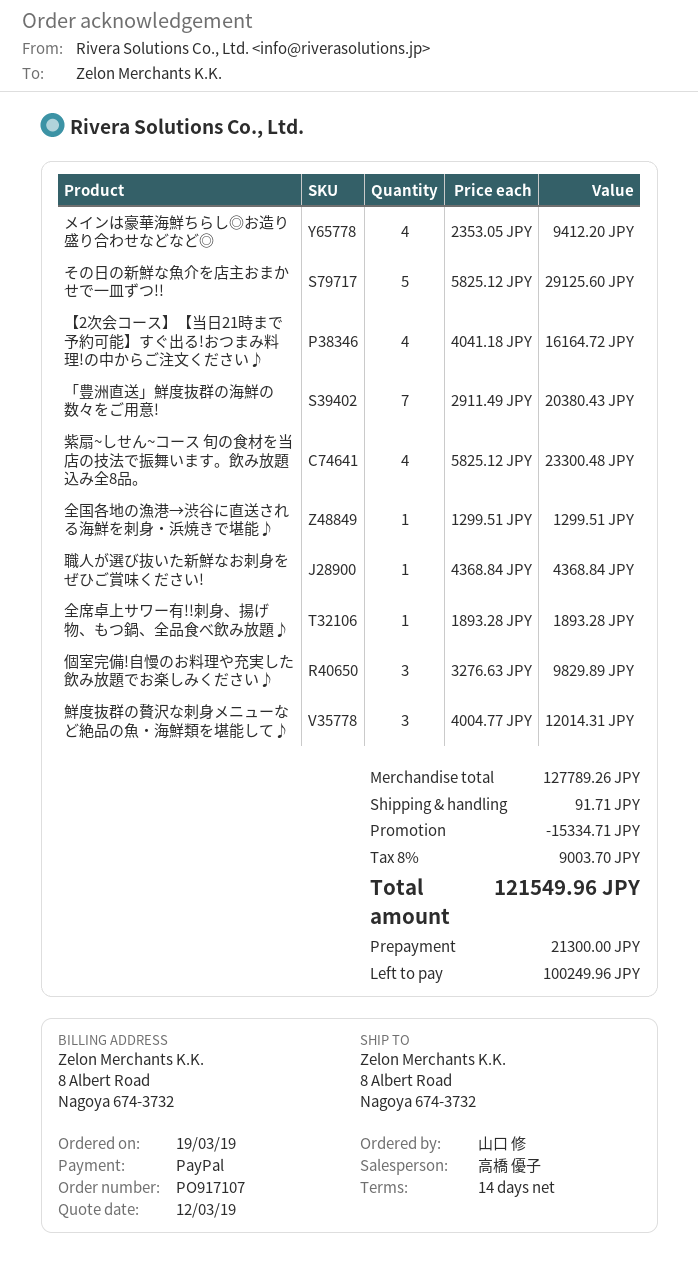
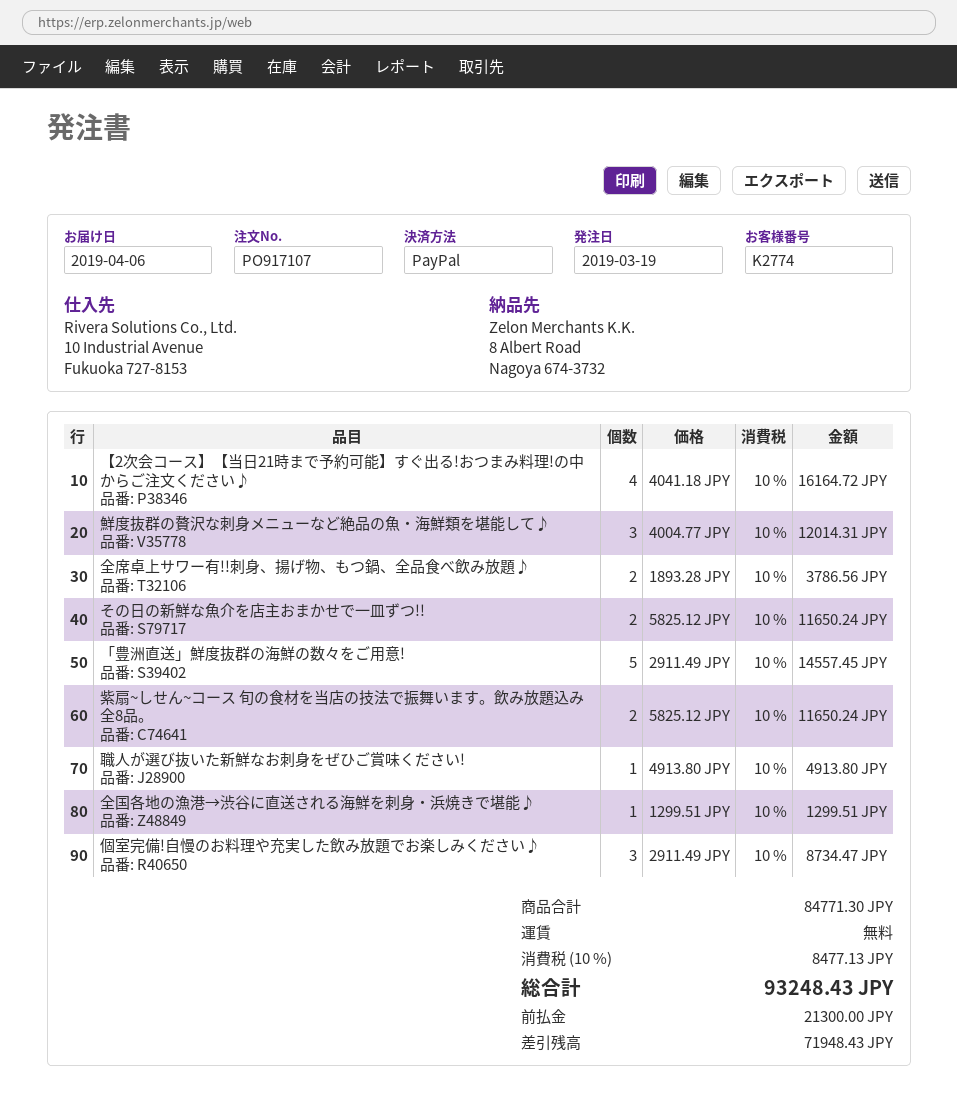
メインは豪華海鮮ちらし◎お造り盛り合わせなどなど◎: 4 x 2353.05 = 9412.20 -> none
その日の新鮮な魚介を店主おまかせで一皿ずつ!!: 5 x 5825.12 = 29125.60 -> 2 x 5825.12 = 11650.24
「豊洲直送」鮮度抜群の海鮮の数々をご用意!: 7 x 2911.49 = 20380.43 -> 5 x 2911.49 = 14557.45
紫扇~しせん~コース 旬の食材を当店の技法で振舞います。飲み放題込み全8品。: 4 x 5825.12 = 23300.48 -> 2 x 5825.12 = 11650.24
職人が選び抜いた新鮮なお刺身をぜひご賞味ください!: 1 x 4368.84 = 4368.84 -> 1 x 4913.80 = 4913.80
全席卓上サワー有!!刺身、揚げ物、もつ鍋、全品食べ飲み放題♪: 1 x 1893.28 = 1893.28 -> 2 x 1893.28 = 3786.56
個室完備!自慢のお料理や充実した飲み放題でお楽しみください♪: 3 x 3276.63 = 9829.89 -> 3 x 2911.49 = 8734.47
subtotal: 127789.26 -> 84771.30
discount: 15334.71 -> none
shipping: 91.71 -> 0.00
tax: 8% = 9003.70 -> 10% = 8477.13
total: 121549.96 -> 93248.43
balance: 100249.96 -> 71948.43

